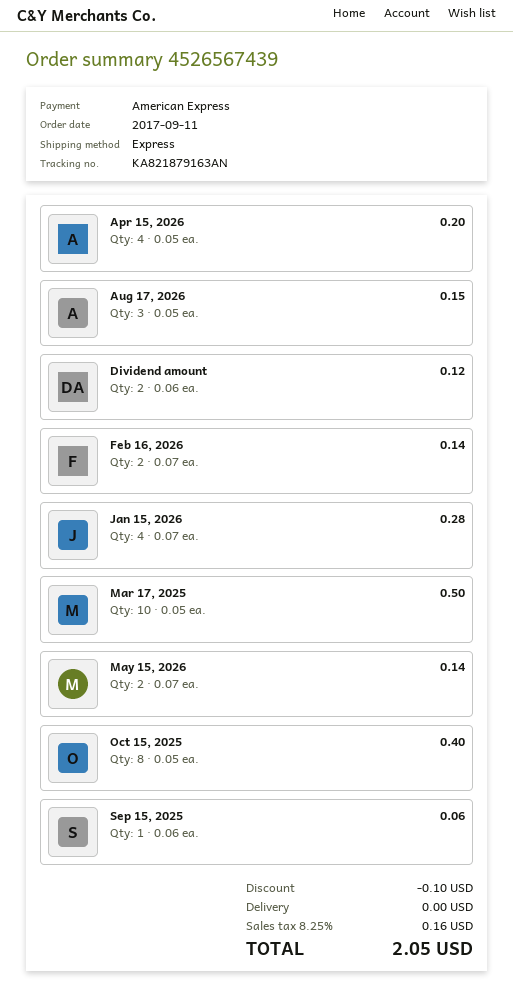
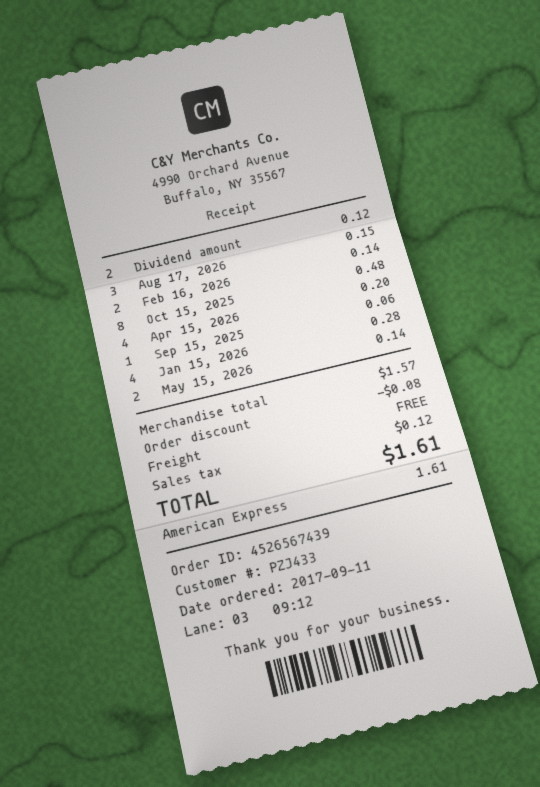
Mar 17, 2025: 10 for 0.50 -> none
Oct 15, 2025: 8 for 0.40 -> 8 for 0.48
discount: 0.10 -> 0.08
tax: 0.16 -> 0.12
total: 2.05 -> 1.61

